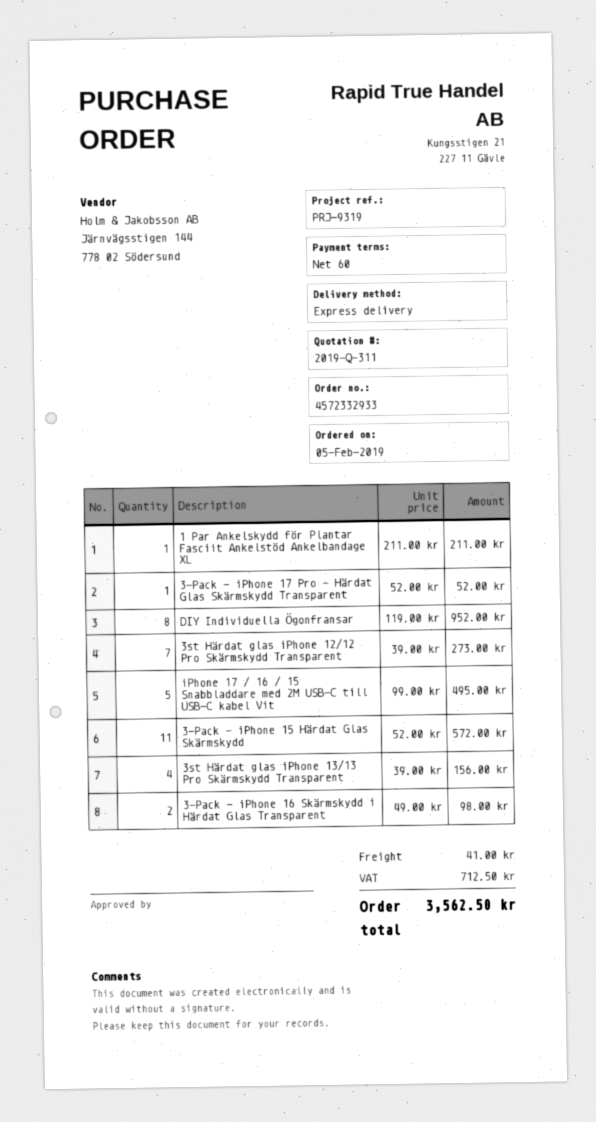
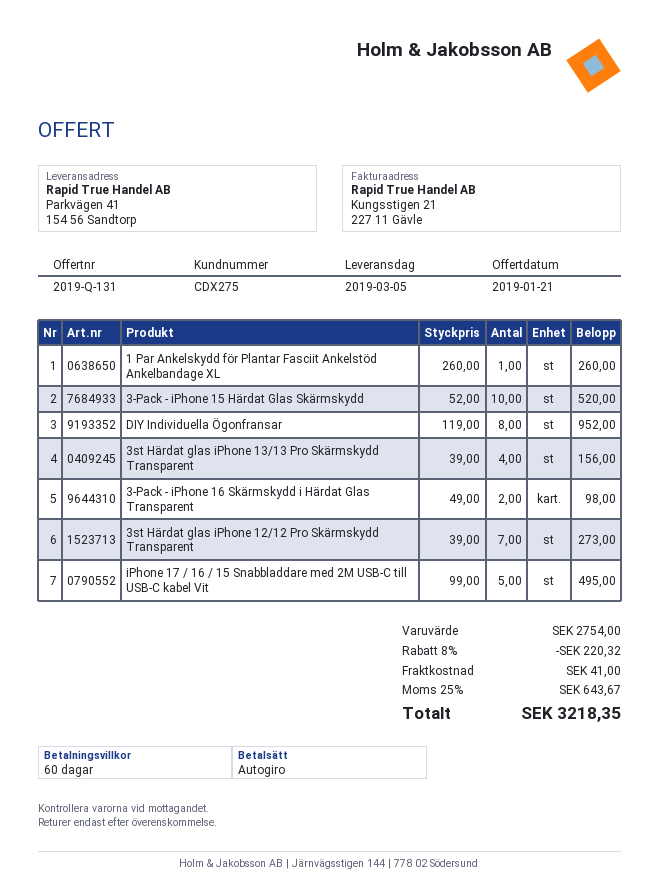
quote number: 2019-Q-311 -> 2019-Q-131
1 Par Ankelskydd för Plantar Fasciit Ankelstöd Ankelbandage XL: 1 x 211.00 = 211.00 -> 1 x 260.00 = 260.00
3-Pack - iPhone 17 Pro - Härdat Glas Skärmskydd Transparent: 1 x 52.00 = 52.00 -> none
3-Pack - iPhone 15 Härdat Glas Skärmskydd: 11 x 52.00 = 572.00 -> 10 x 52.00 = 520.00
discount: none -> 8% = 220.32
tax: 712.50 -> 643.67
total: 3562.50 -> 3218.35

